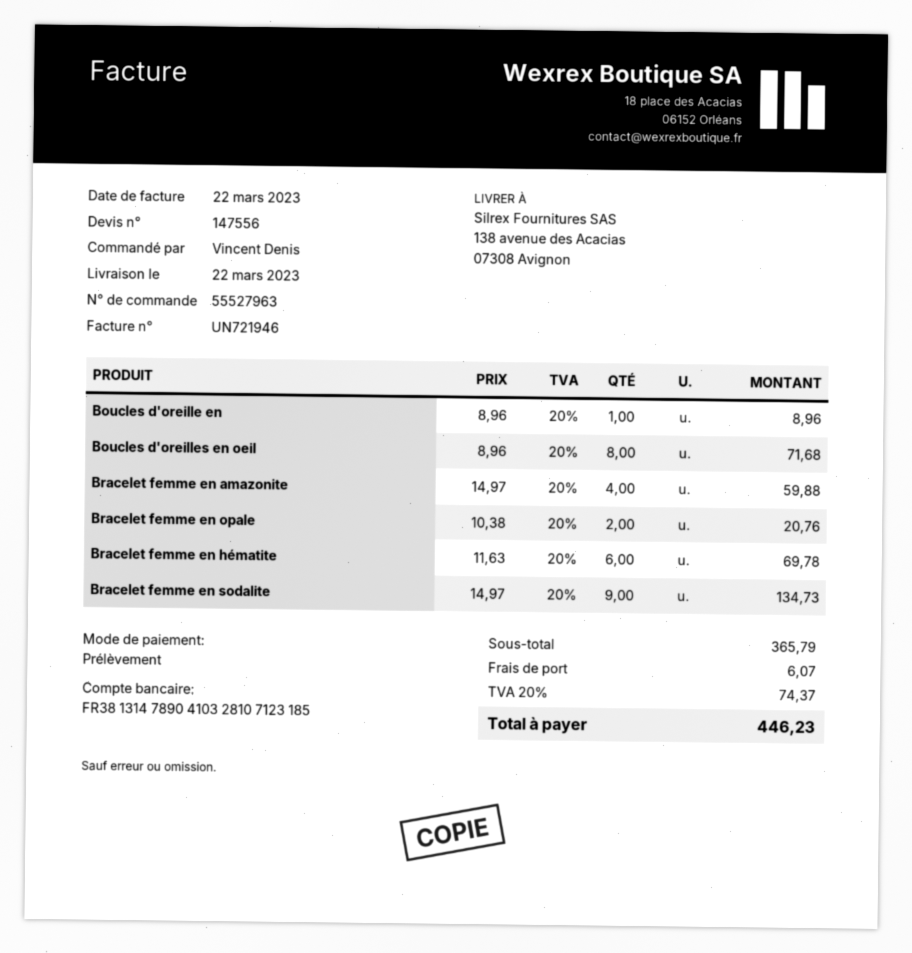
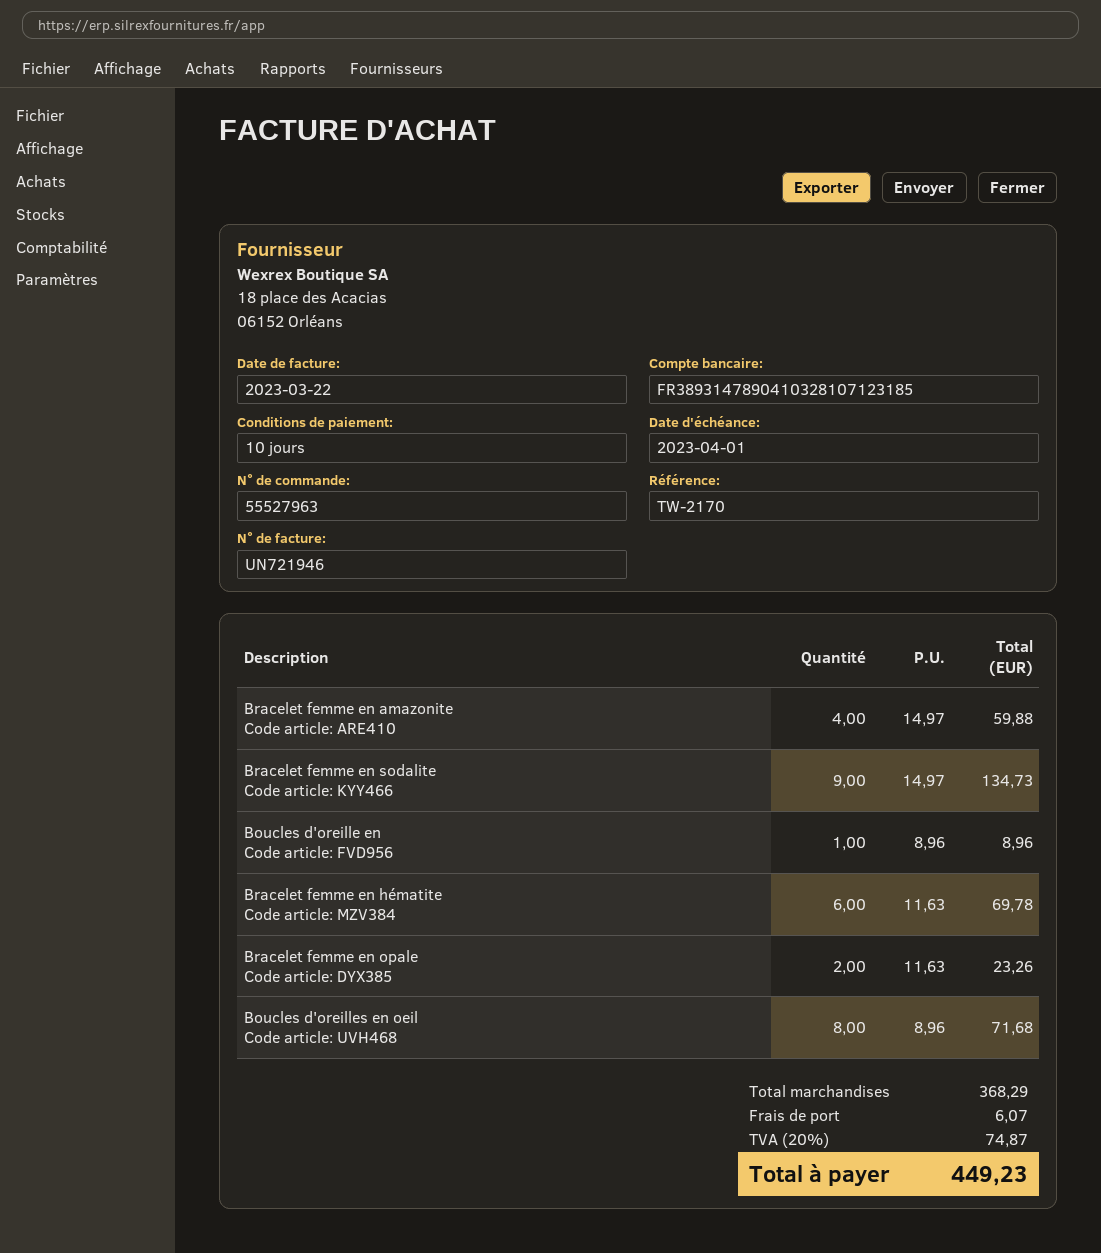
bank account: FR3813147890410328107123185 -> FR3893147890410328107123185
Bracelet femme en opale: 2 x 10.38 = 20.76 -> 2 x 11.63 = 23.26
subtotal: 365.79 -> 368.29
tax: 20% = 74.37 -> 20% = 74.87
total: 446.23 -> 449.23

